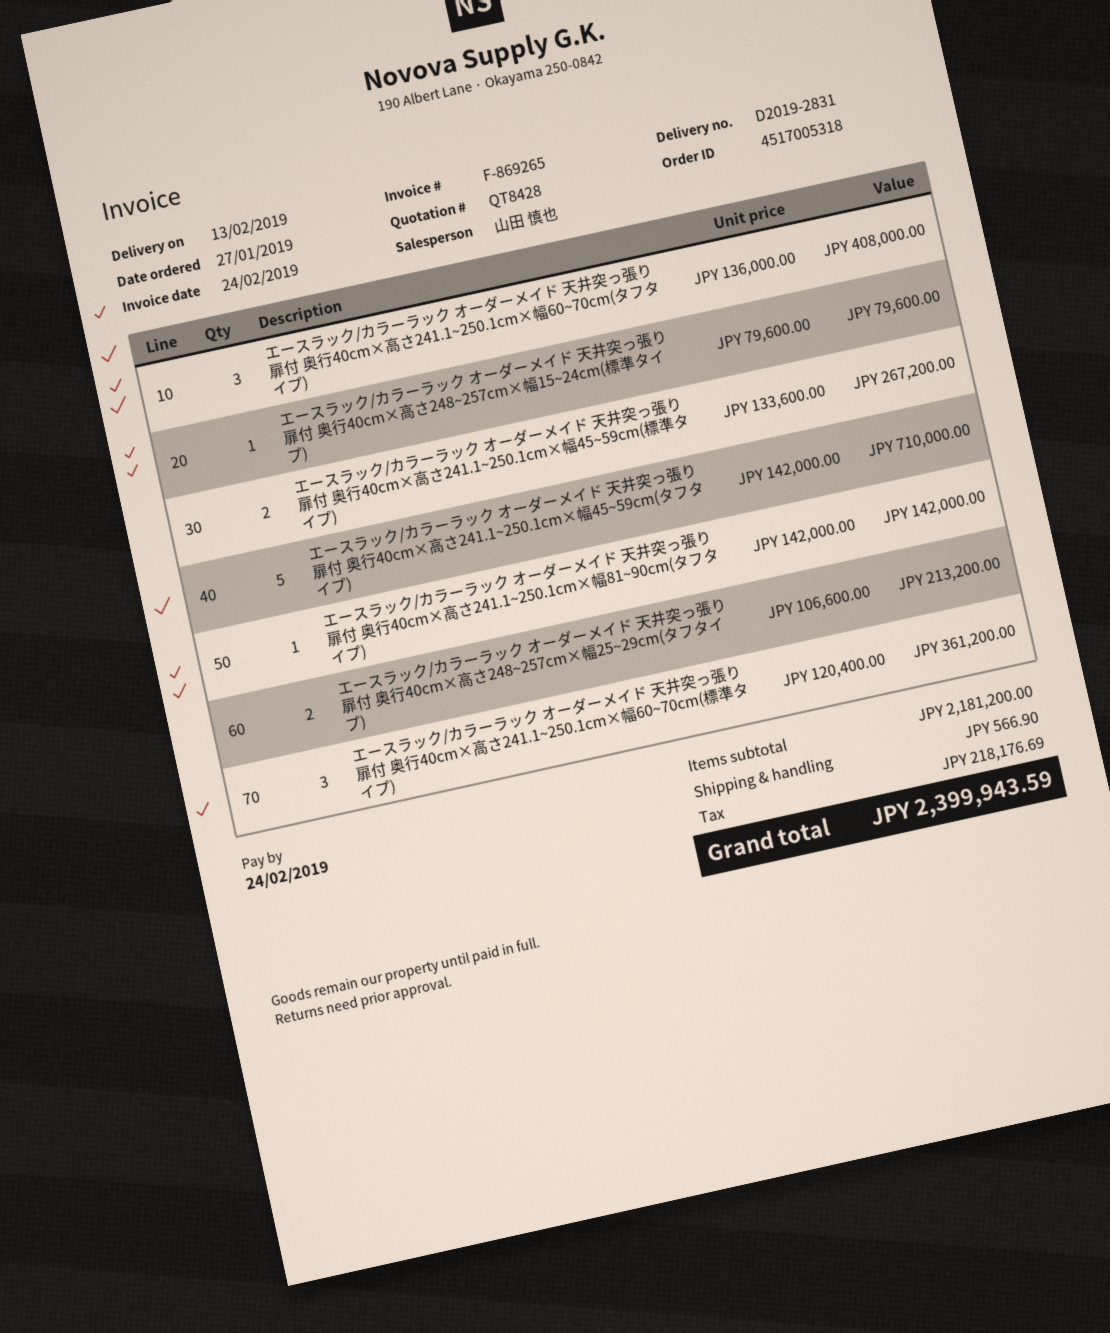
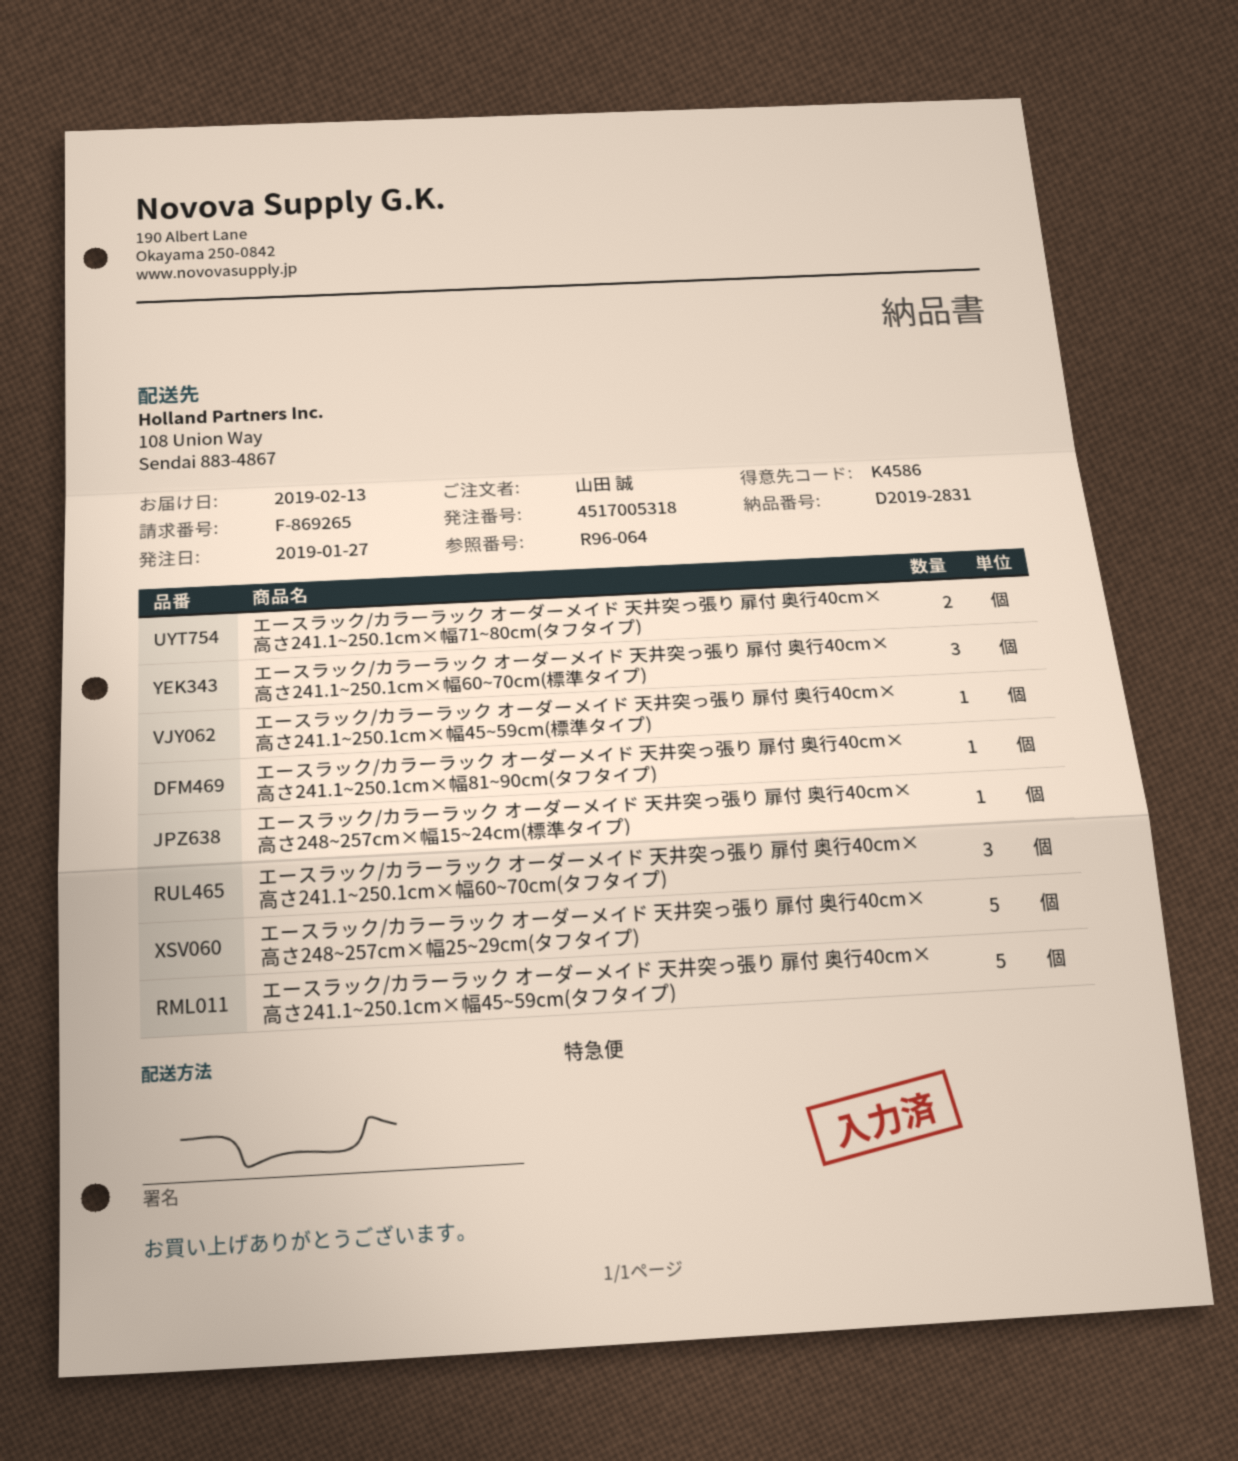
エースラック/カラーラック オーダーメイド 天井突っ張り 扉付 奥行40cm×高さ241.1~250.1cm×幅45~59cm(標準タイプ): 2 -> 1
エースラック/カラーラック オーダーメイド 天井突っ張り 扉付 奥行40cm×高さ248~257cm×幅25~29cm(タフタイプ): 2 -> 5
エースラック/カラーラック オーダーメイド 天井突っ張り 扉付 奥行40cm×高さ241.1~250.1cm×幅71~80cm(タフタイプ): none -> 2

